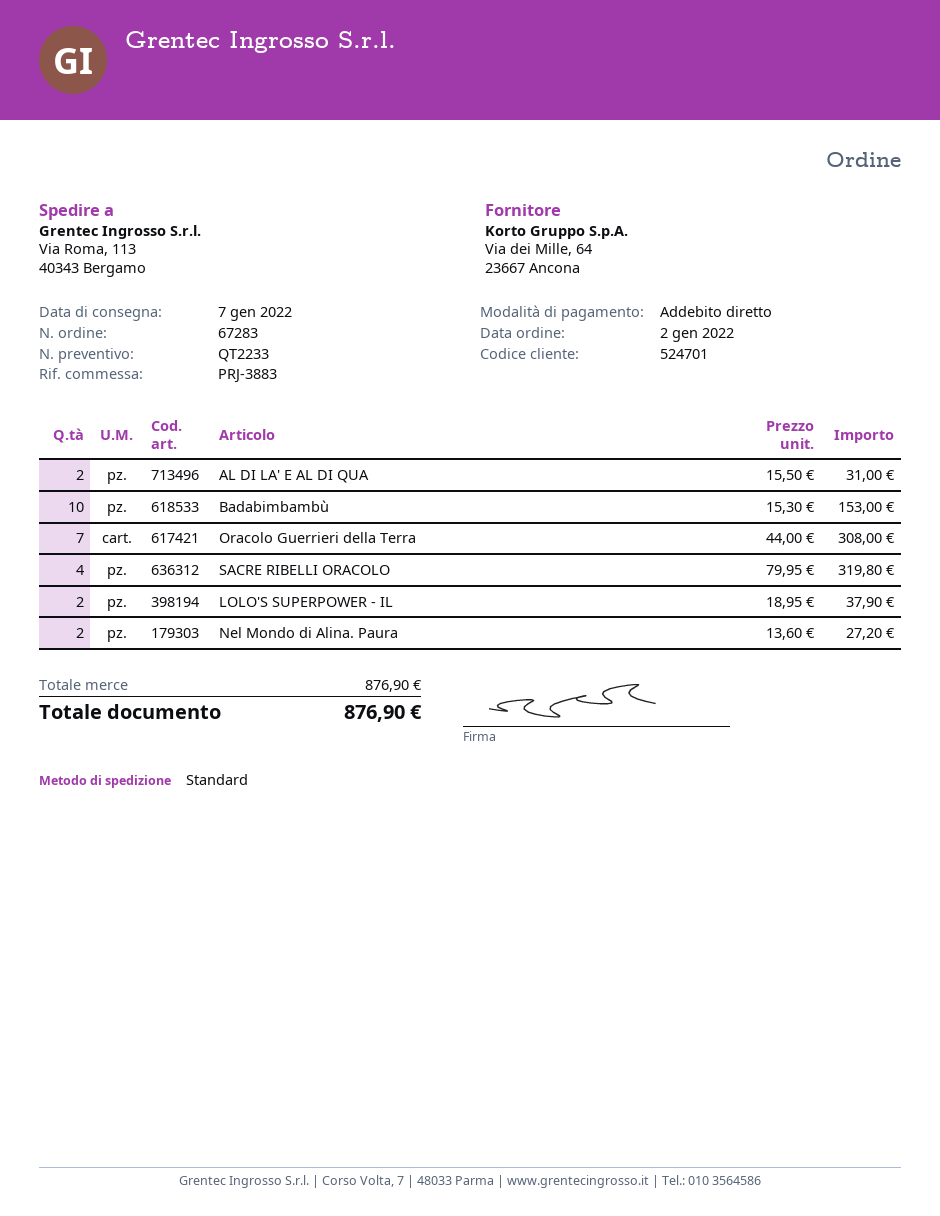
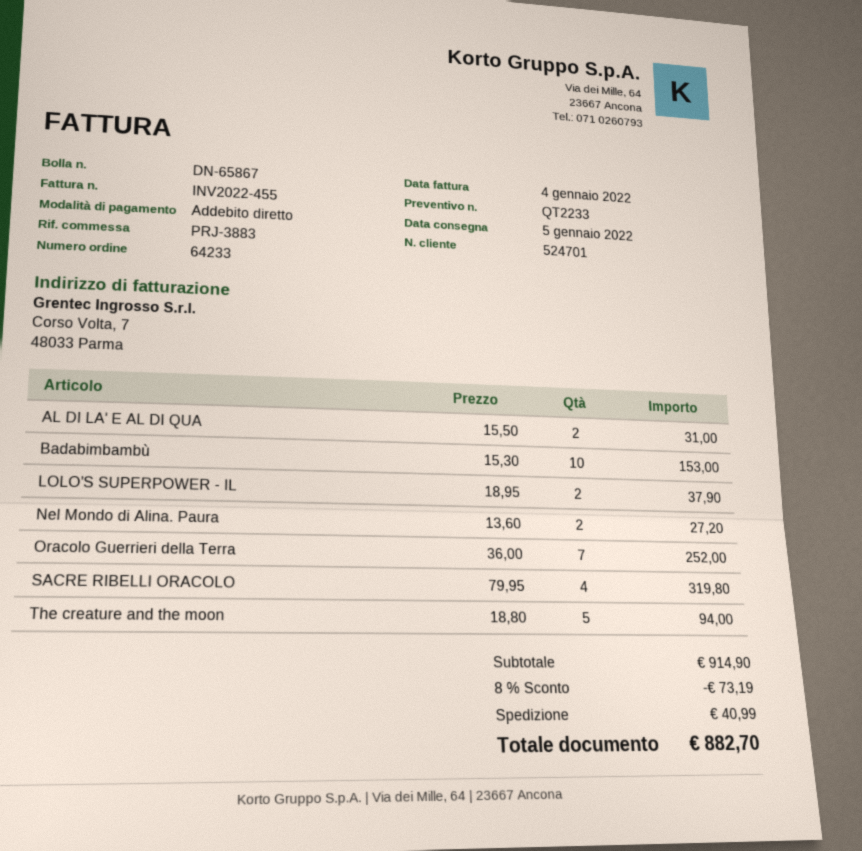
order number: 67283 -> 64233
delivery date: 2022-01-07 -> 2022-01-05
Oracolo Guerrieri della Terra: 7 x 44.00 = 308.00 -> 7 x 36.00 = 252.00
The creature and the moon: none -> 5 x 18.80 = 94.00
subtotal: 876.90 -> 914.90
discount: none -> 8% = 73.19
shipping: none -> 40.99
total: 876.90 -> 882.70

